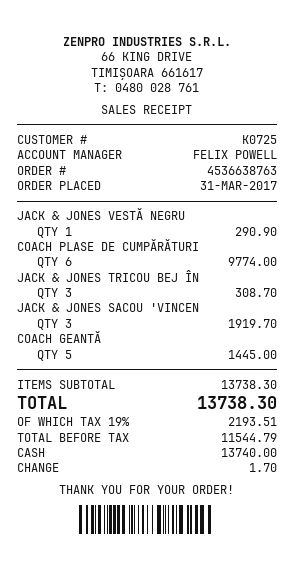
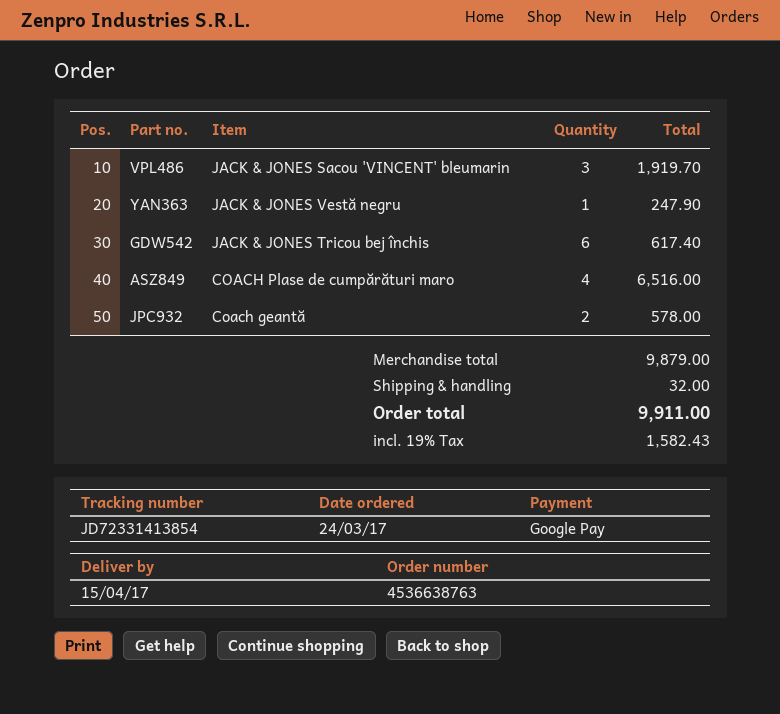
order date: 2017-03-31 -> 2017-03-24
payment method: cash -> Google Pay
JACK & JONES VESTĂ NEGRU: 1 for 290.90 -> 1 for 247.90
COACH PLASE DE CUMPĂRĂTURI: 6 for 9774.00 -> 4 for 6516.00
JACK & JONES TRICOU BEJ ÎN: 3 for 308.70 -> 6 for 617.40
COACH GEANTĂ: 5 for 1445.00 -> 2 for 578.00
subtotal: 13738.30 -> 9879.00
shipping: none -> 32.00
tax: 19% = 2193.51 -> 19% = 1582.43
total: 13738.30 -> 9911.00

